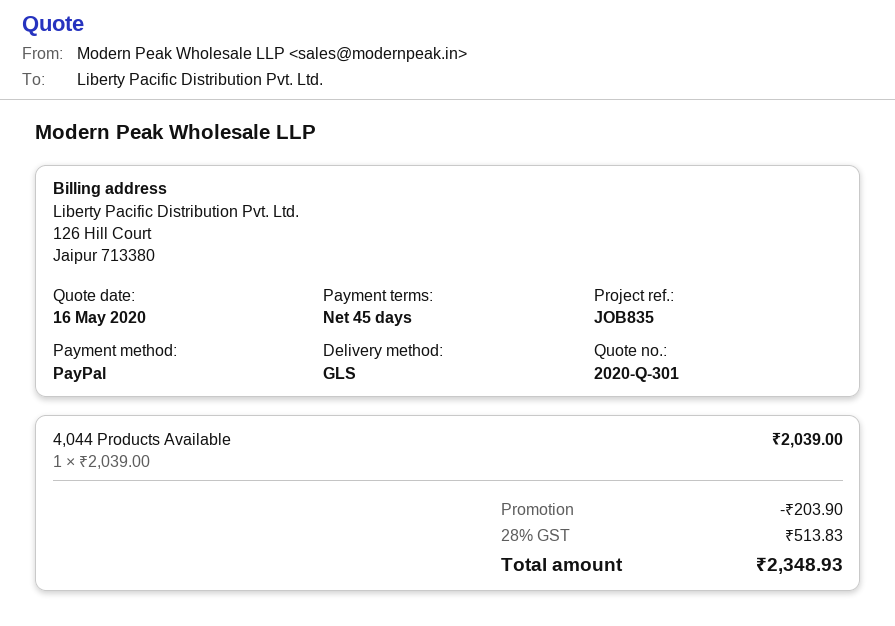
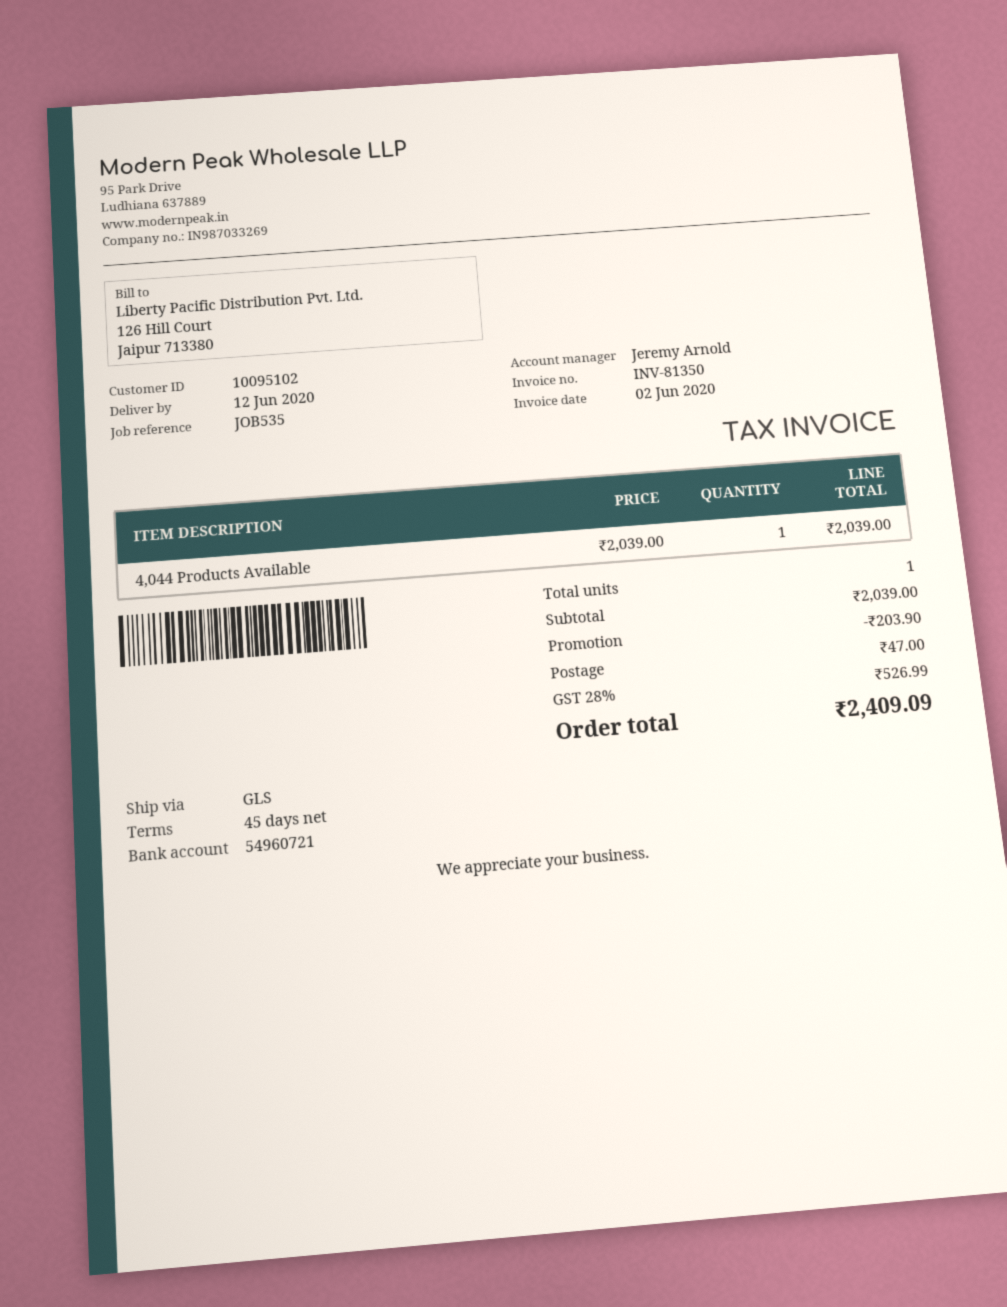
reference: JOB835 -> JOB535
shipping: none -> 47.00
tax: 28% = 513.83 -> 28% = 526.99
total: 2348.93 -> 2409.09

